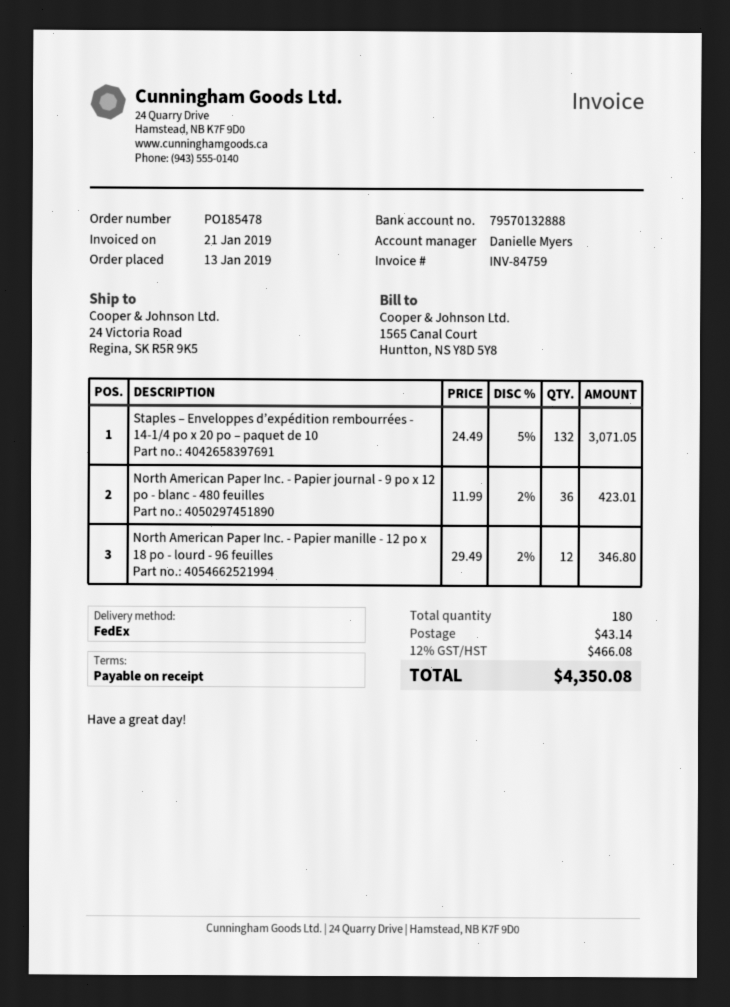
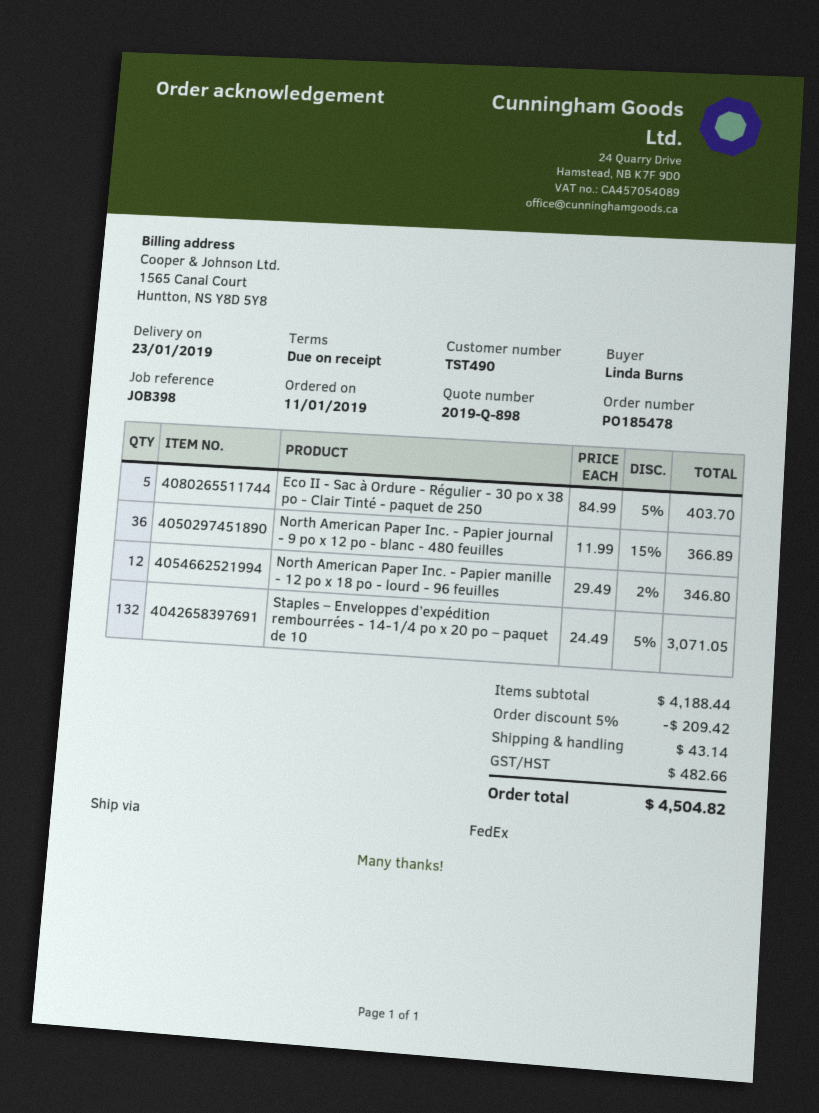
order date: 2019-01-13 -> 2019-01-11
North American Paper Inc. - Papier journal - 9 po x 12 po - blanc - 480 feuilles: 36 x 11.99 - 2% = 423.01 -> 36 x 11.99 - 15% = 366.89
Eco II - Sac à Ordure - Régulier - 30 po x 38 po - Clair Tinté - paquet de 250: none -> 5 x 84.99 - 5% = 403.70
discount: none -> 5% = 209.42
tax: 466.08 -> 482.66
total: 4350.08 -> 4504.82

